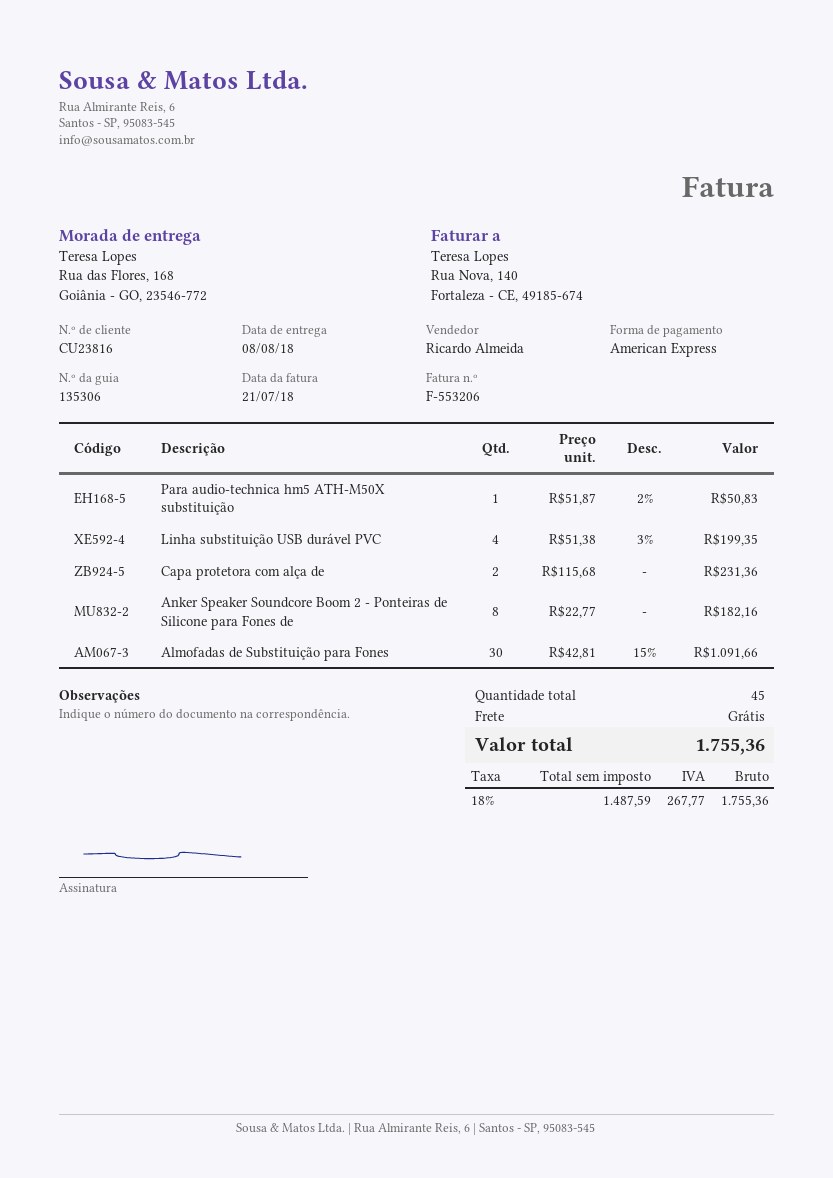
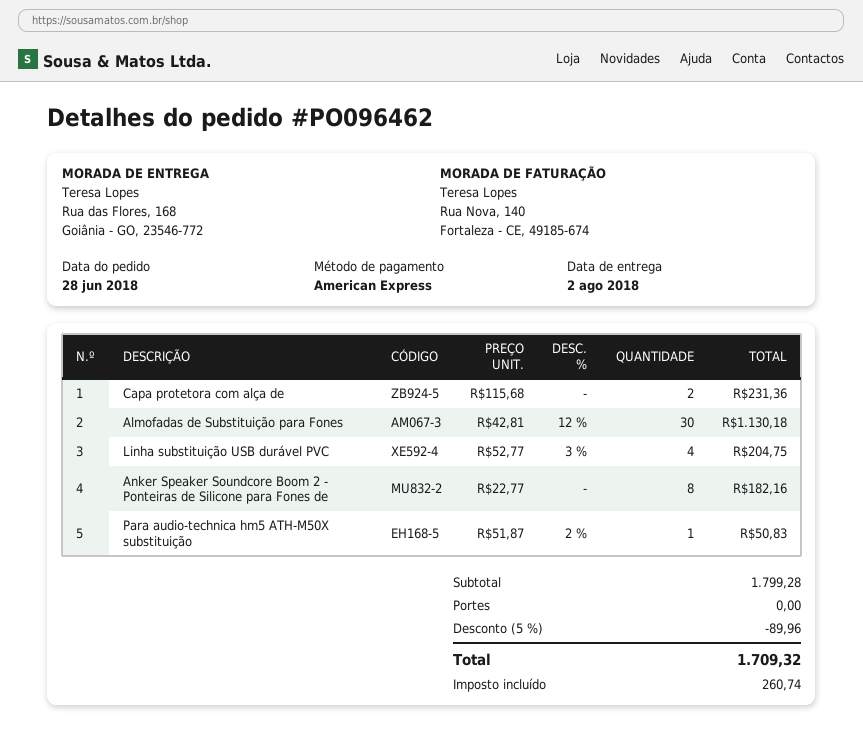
delivery date: 2018-08-08 -> 2018-08-02
Linha substituição USB durável PVC: 4 x 51.38 - 3% = 199.35 -> 4 x 52.77 - 3% = 204.75
Almofadas de Substituição para Fones: 30 x 42.81 - 15% = 1091.66 -> 30 x 42.81 - 12% = 1130.18
discount: none -> 5% = 89.96
tax: 267.77 -> 260.74
total: 1755.36 -> 1709.32

